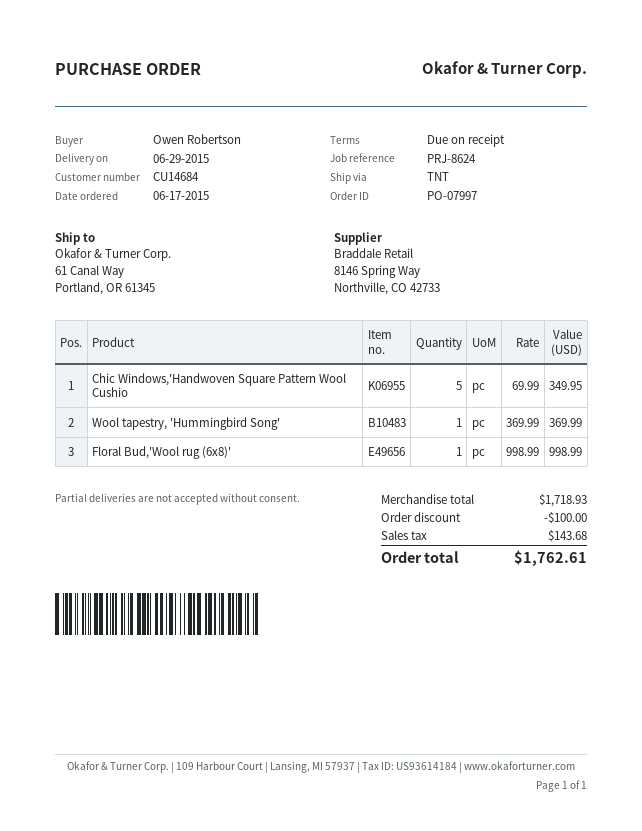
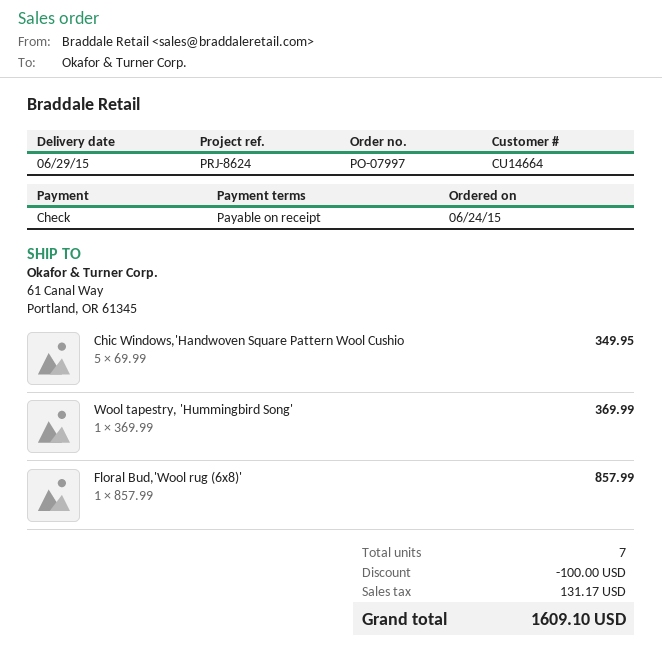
order date: 2015-06-17 -> 2015-06-24
customer number: CU14684 -> CU14664
Floral Bud,'Wool rug (6x8)': 1 x 998.99 = 998.99 -> 1 x 857.99 = 857.99
tax: 143.68 -> 131.17
total: 1762.61 -> 1609.10

